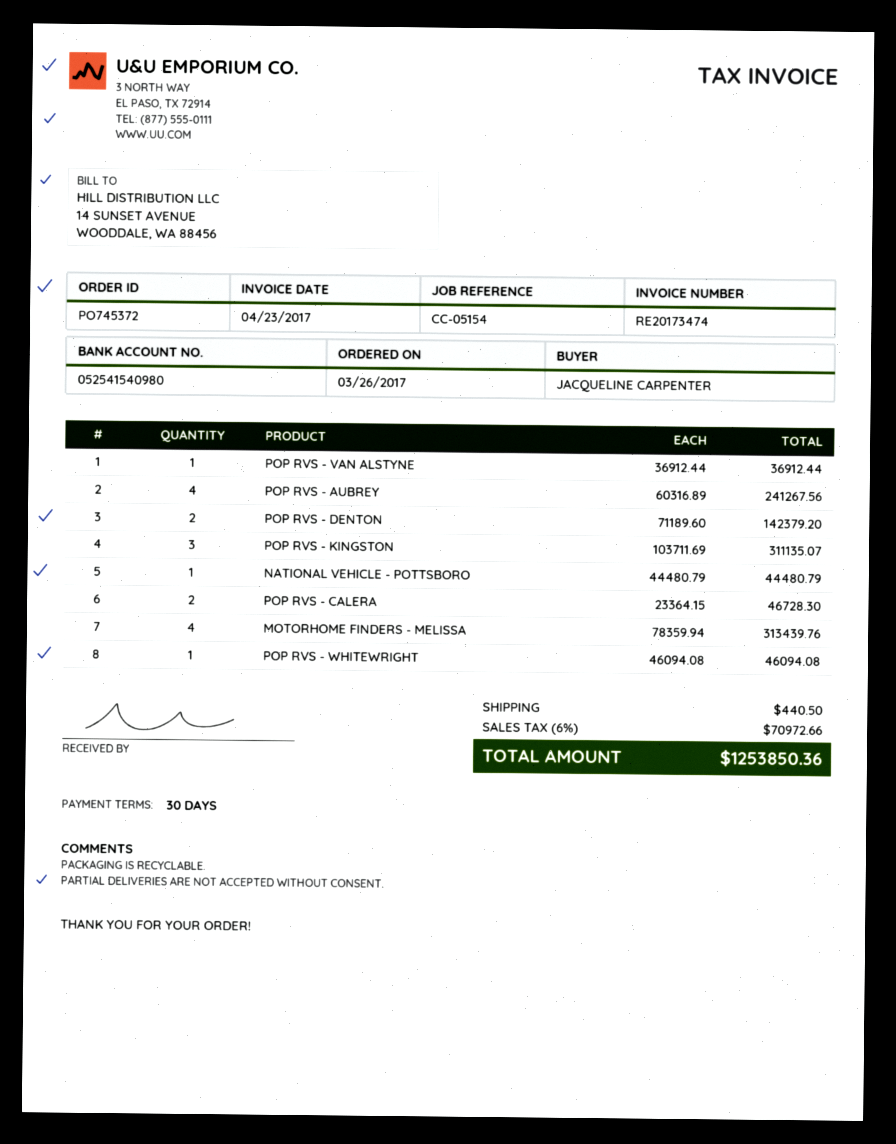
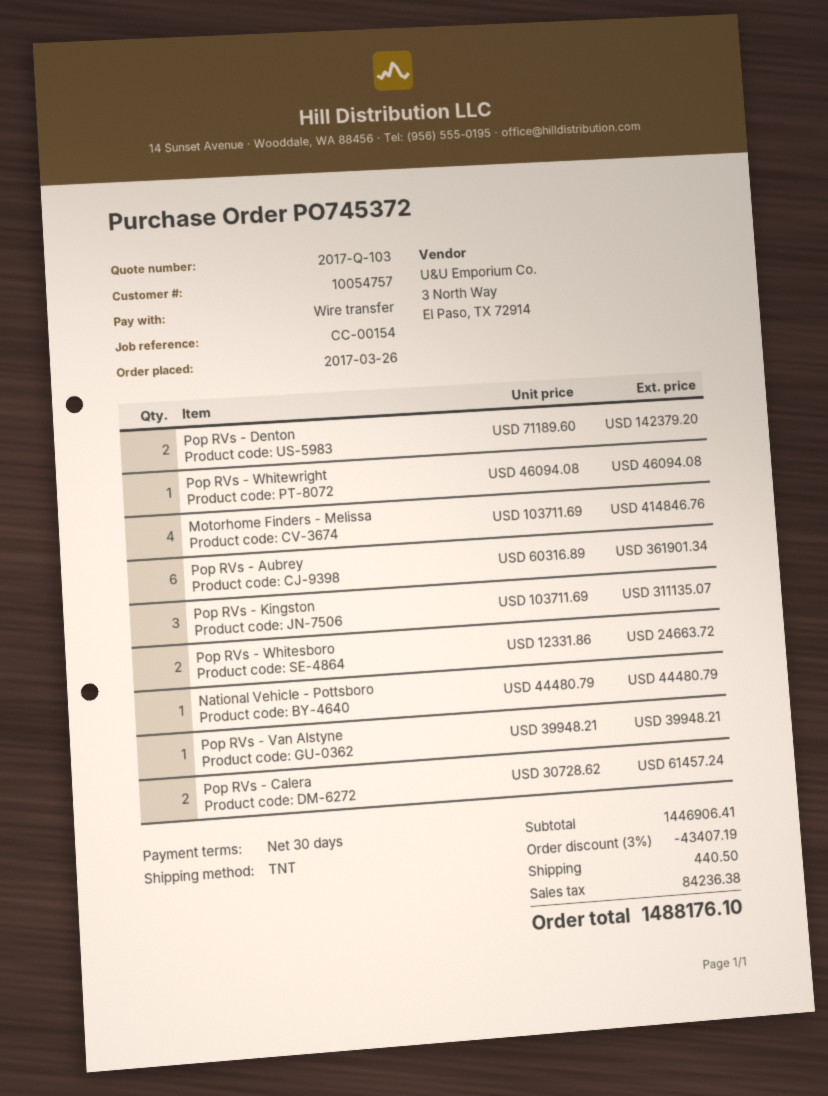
reference: CC-05154 -> CC-00154
POP RVS - VAN ALSTYNE: 1 x 36912.44 = 36912.44 -> 1 x 39948.21 = 39948.21
POP RVS - AUBREY: 4 x 60316.89 = 241267.56 -> 6 x 60316.89 = 361901.34
POP RVS - CALERA: 2 x 23364.15 = 46728.30 -> 2 x 30728.62 = 61457.24
MOTORHOME FINDERS - MELISSA: 4 x 78359.94 = 313439.76 -> 4 x 103711.69 = 414846.76
Pop RVs - Whitesboro: none -> 2 x 12331.86 = 24663.72
discount: none -> 3% = 43407.19
tax: 70972.66 -> 84236.38
total: 1253850.36 -> 1488176.10

